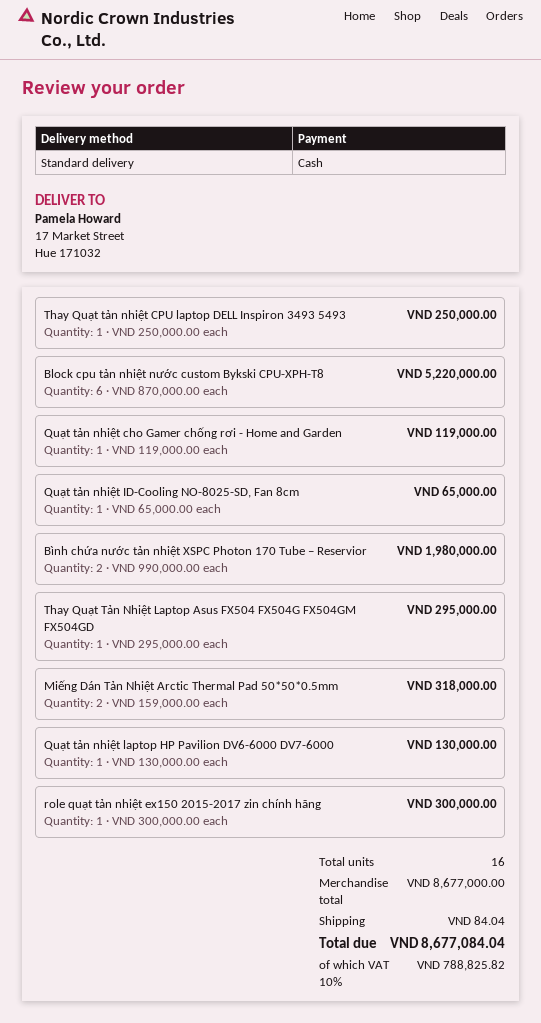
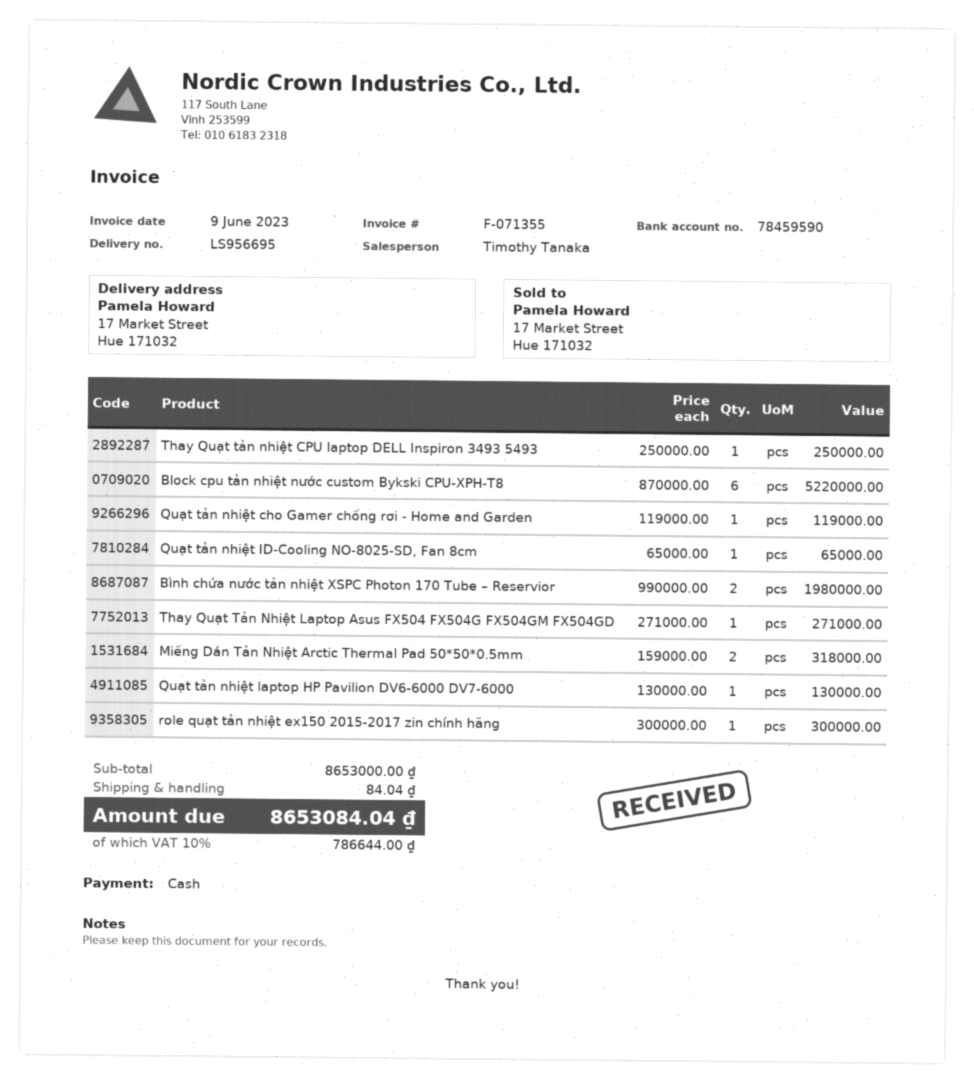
Thay Quạt Tản Nhiệt Laptop Asus FX504 FX504G FX504GM FX504GD: 1 x 295000.00 = 295000.00 -> 1 x 271000.00 = 271000.00
subtotal: 8677000.00 -> 8653000.00
tax: 10% = 788825.82 -> 10% = 786644.00
total: 8677084.04 -> 8653084.04

